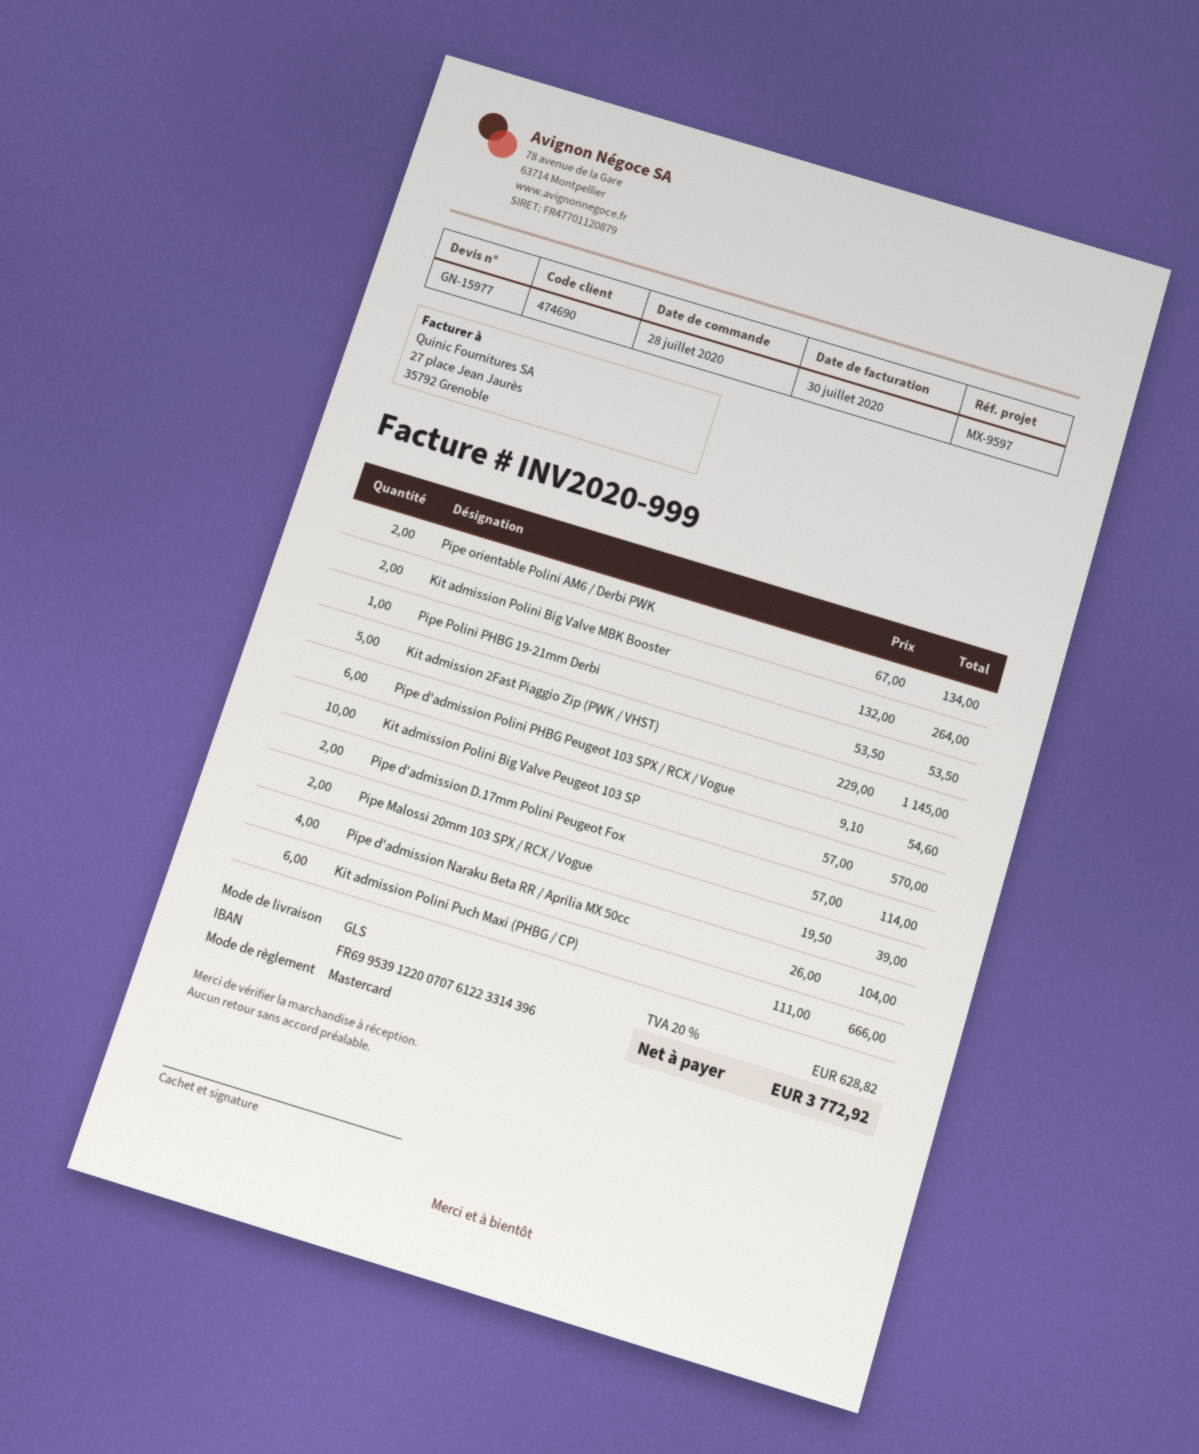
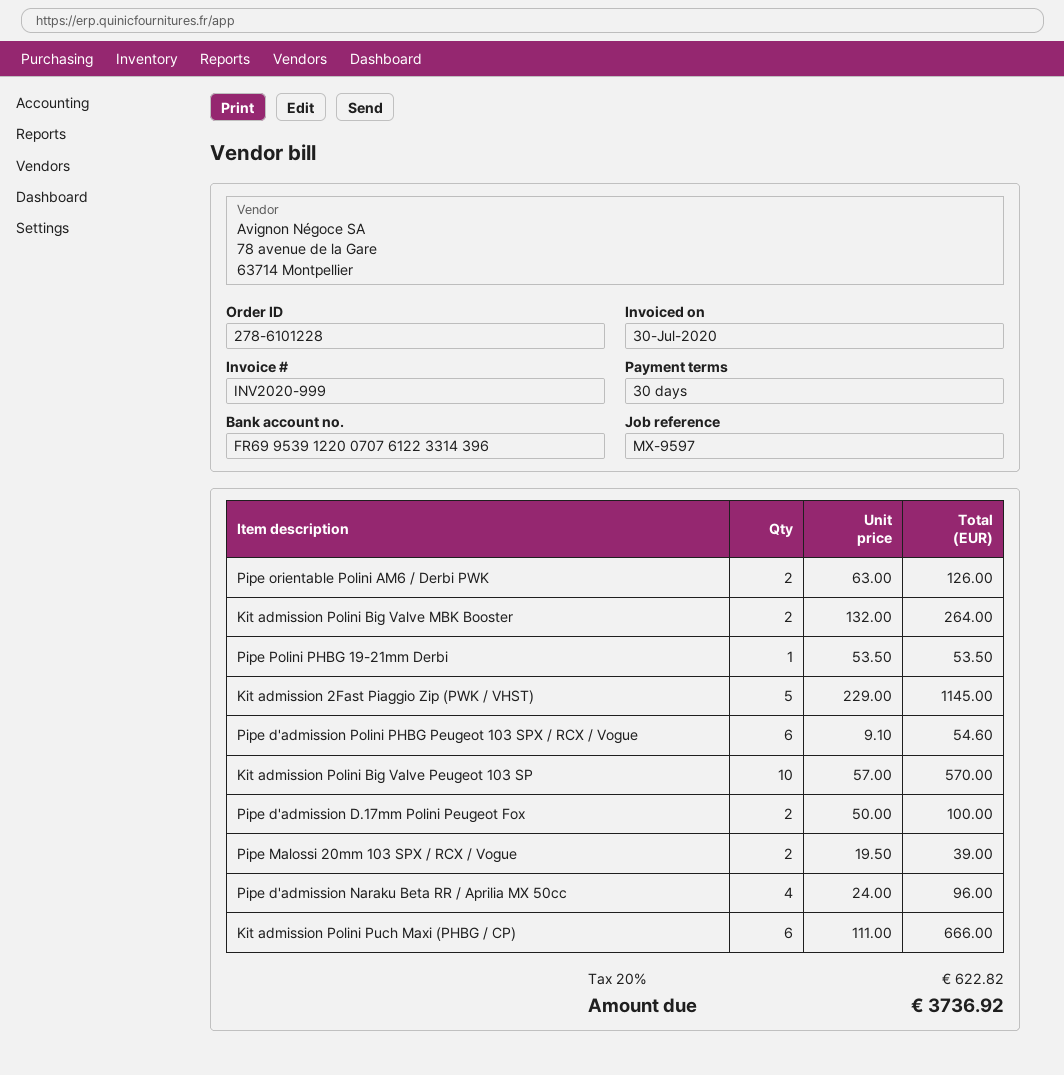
Pipe orientable Polini AM6 / Derbi PWK: 2 x 67.00 = 134.00 -> 2 x 63.00 = 126.00
Pipe d'admission D.17mm Polini Peugeot Fox: 2 x 57.00 = 114.00 -> 2 x 50.00 = 100.00
Pipe d'admission Naraku Beta RR / Aprilia MX 50cc: 4 x 26.00 = 104.00 -> 4 x 24.00 = 96.00
tax: 20% = 628.82 -> 20% = 622.82
total: 3772.92 -> 3736.92

